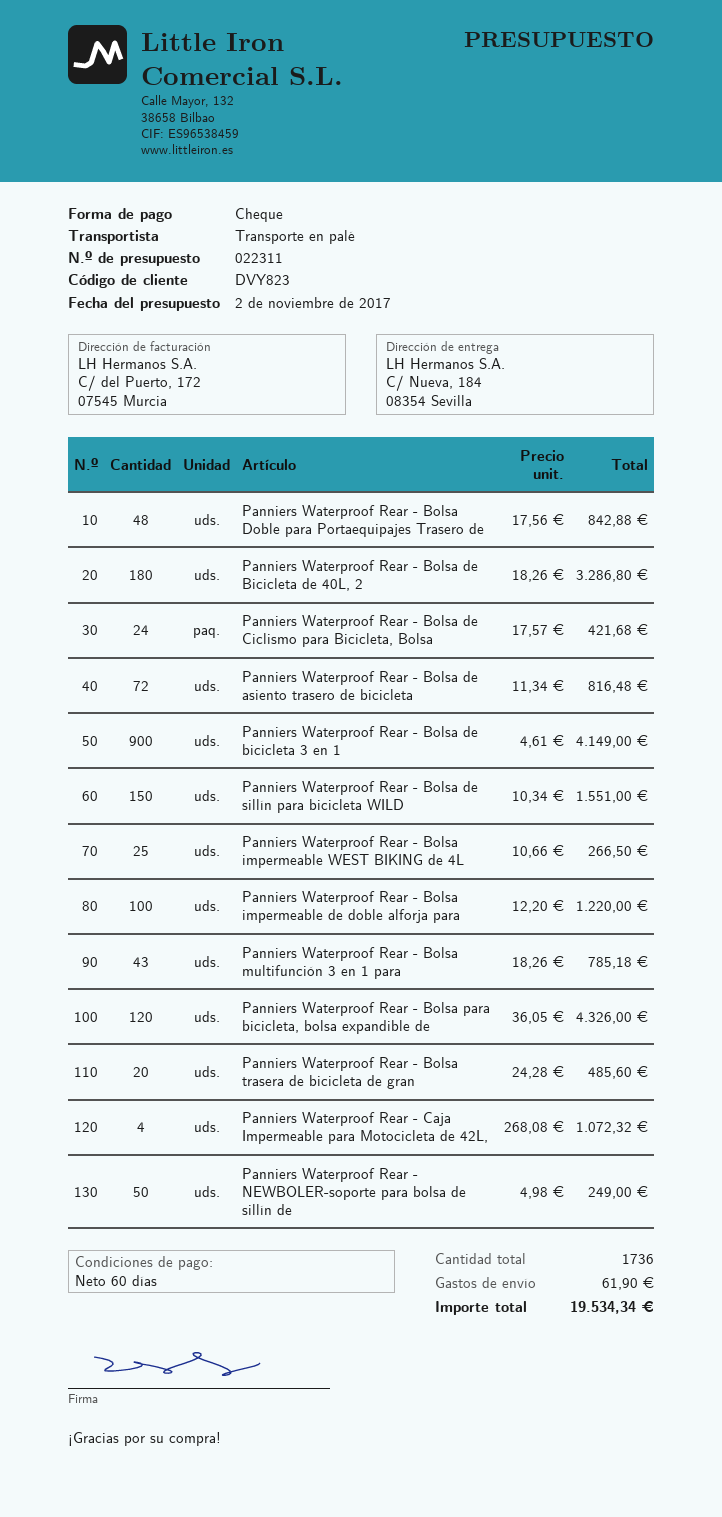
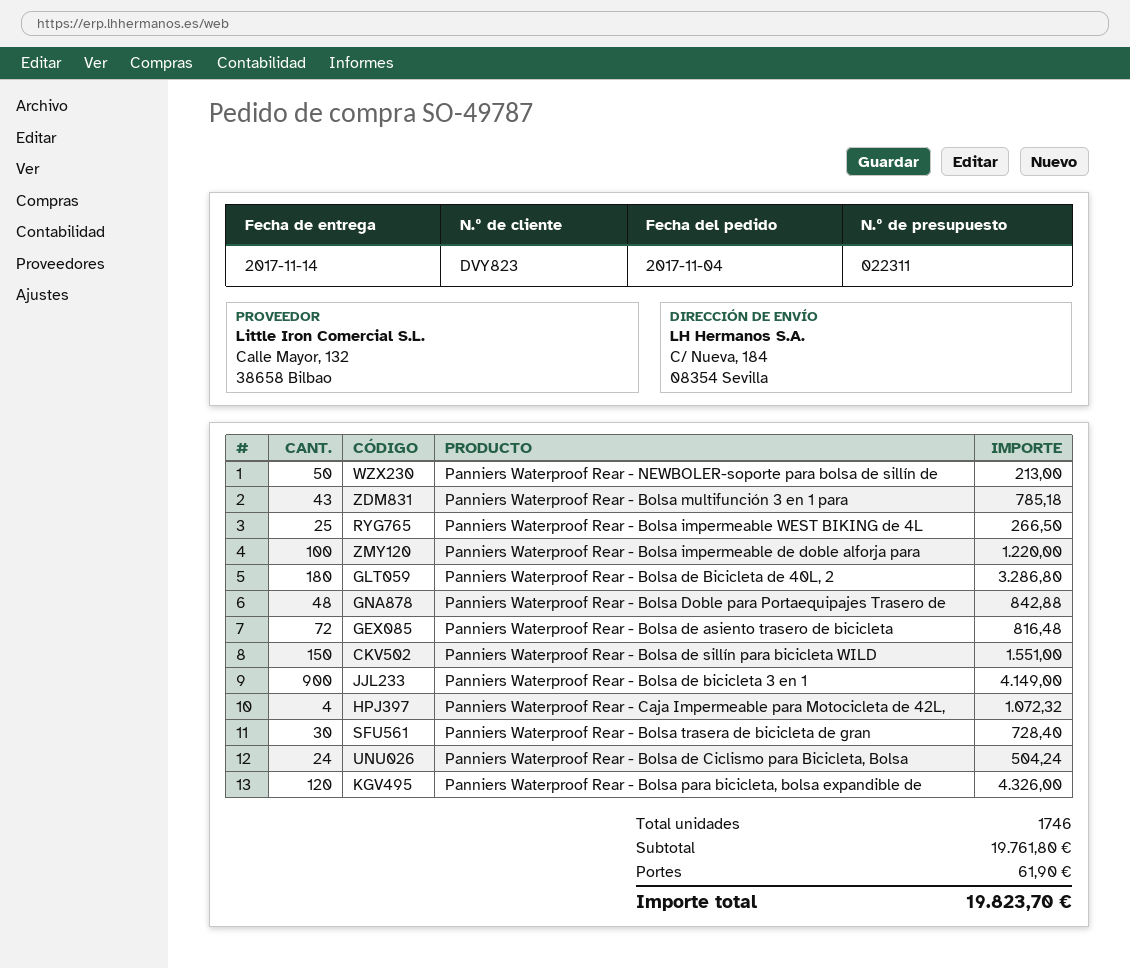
Panniers Waterproof Rear - Bolsa de Ciclismo para Bicicleta, Bolsa: 24 for 421.68 -> 24 for 504.24
Panniers Waterproof Rear - Bolsa trasera de bicicleta de gran: 20 for 485.60 -> 30 for 728.40
Panniers Waterproof Rear - NEWBOLER-soporte para bolsa de sillín de: 50 for 249.00 -> 50 for 213.00
total quantity: 1736 -> 1746
total: 19534.34 -> 19823.70

